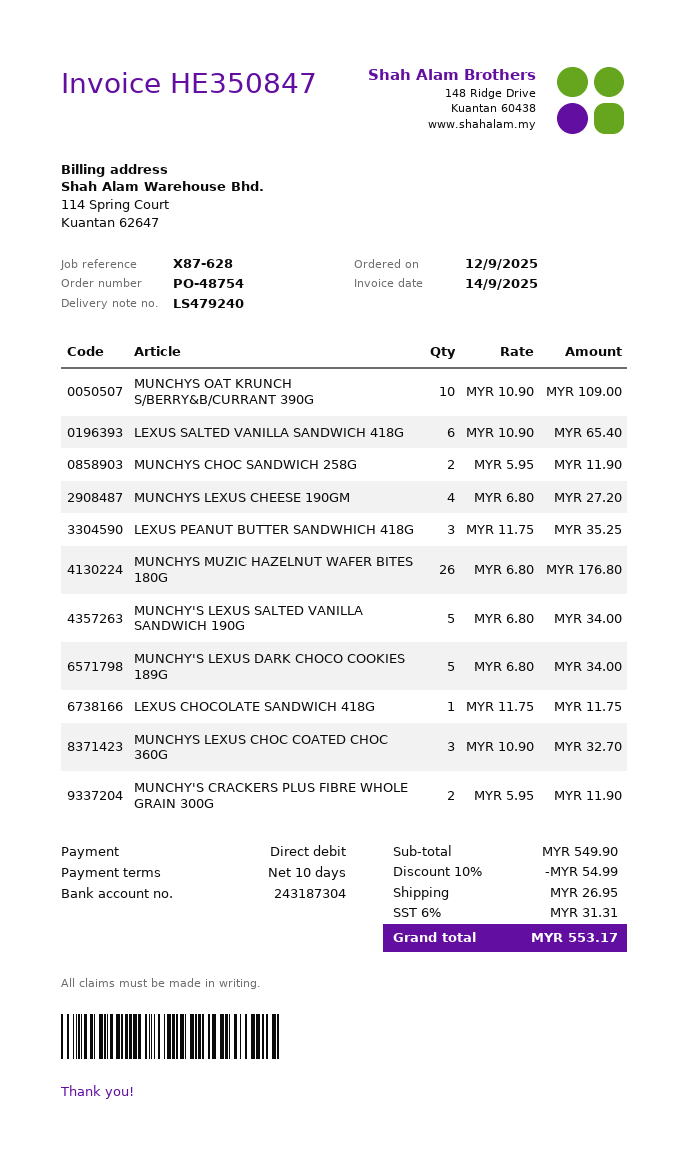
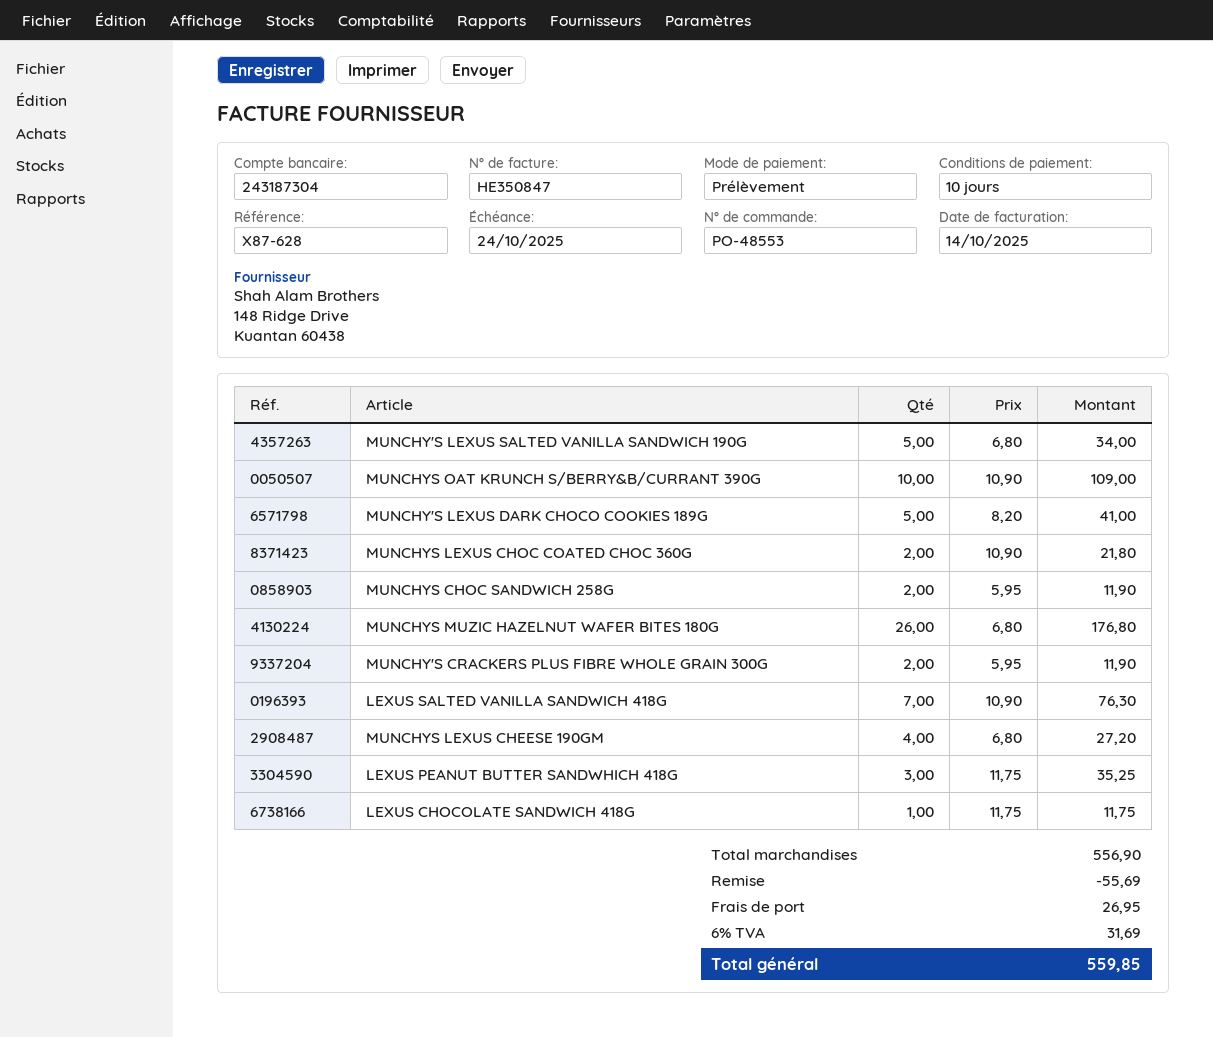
order number: PO-48754 -> PO-48553
invoice date: 2025-09-14 -> 2025-10-14
LEXUS SALTED VANILLA SANDWICH 418G: 6 x 10.90 = 65.40 -> 7 x 10.90 = 76.30
MUNCHY'S LEXUS DARK CHOCO COOKIES 189G: 5 x 6.80 = 34.00 -> 5 x 8.20 = 41.00
MUNCHYS LEXUS CHOC COATED CHOC 360G: 3 x 10.90 = 32.70 -> 2 x 10.90 = 21.80
subtotal: 549.90 -> 556.90
discount: 54.99 -> 55.69
tax: 6% = 31.31 -> 6% = 31.69
total: 553.17 -> 559.85

